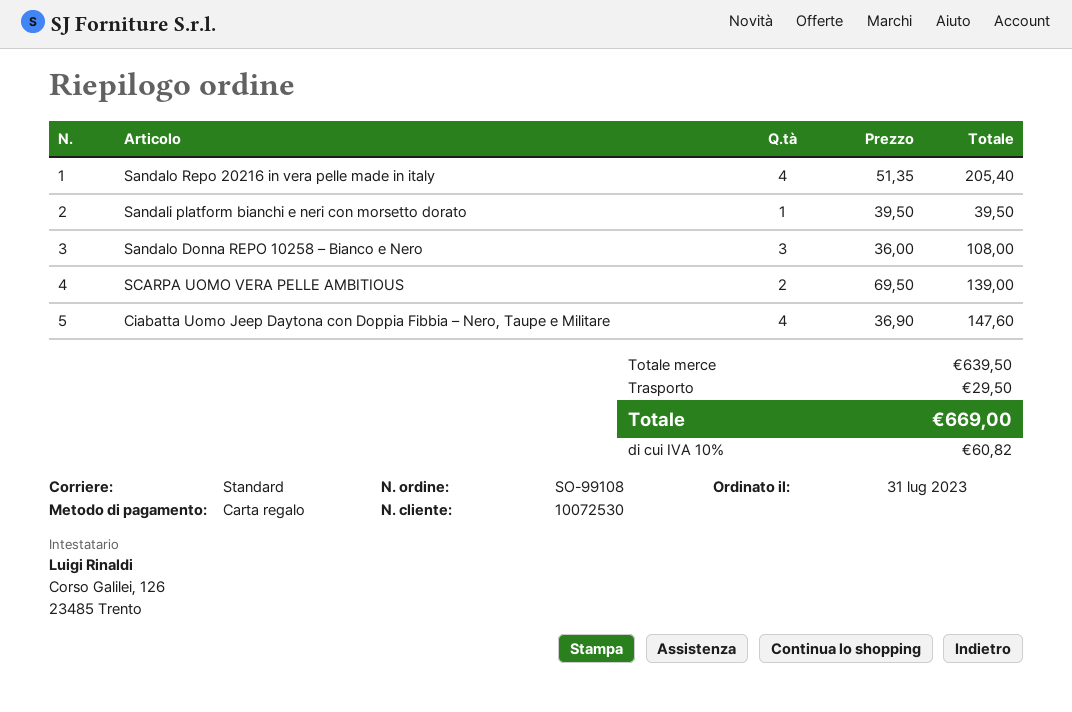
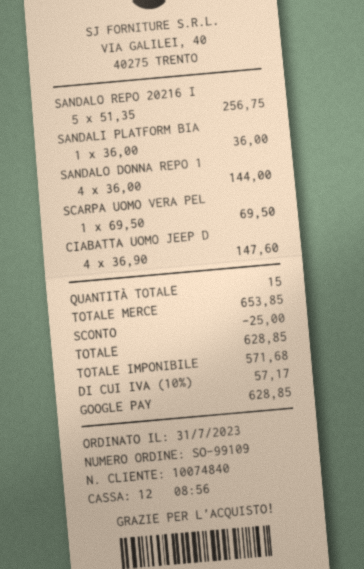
order number: SO-99108 -> SO-99109
customer number: 10072530 -> 10074840
payment method: gift card -> Google Pay
Sandalo Repo 20216 in vera pelle made in italy: 4 x 51.35 = 205.40 -> 5 x 51.35 = 256.75
Sandali platform bianchi e neri con morsetto dorato: 1 x 39.50 = 39.50 -> 1 x 36.00 = 36.00
Sandalo Donna REPO 10258 – Bianco e Nero: 3 x 36.00 = 108.00 -> 4 x 36.00 = 144.00
SCARPA UOMO VERA PELLE AMBITIOUS: 2 x 69.50 = 139.00 -> 1 x 69.50 = 69.50
subtotal: 639.50 -> 653.85
discount: none -> 25.00
shipping: 29.50 -> none
tax: 10% = 60.82 -> 10% = 57.17
total: 669.00 -> 628.85

